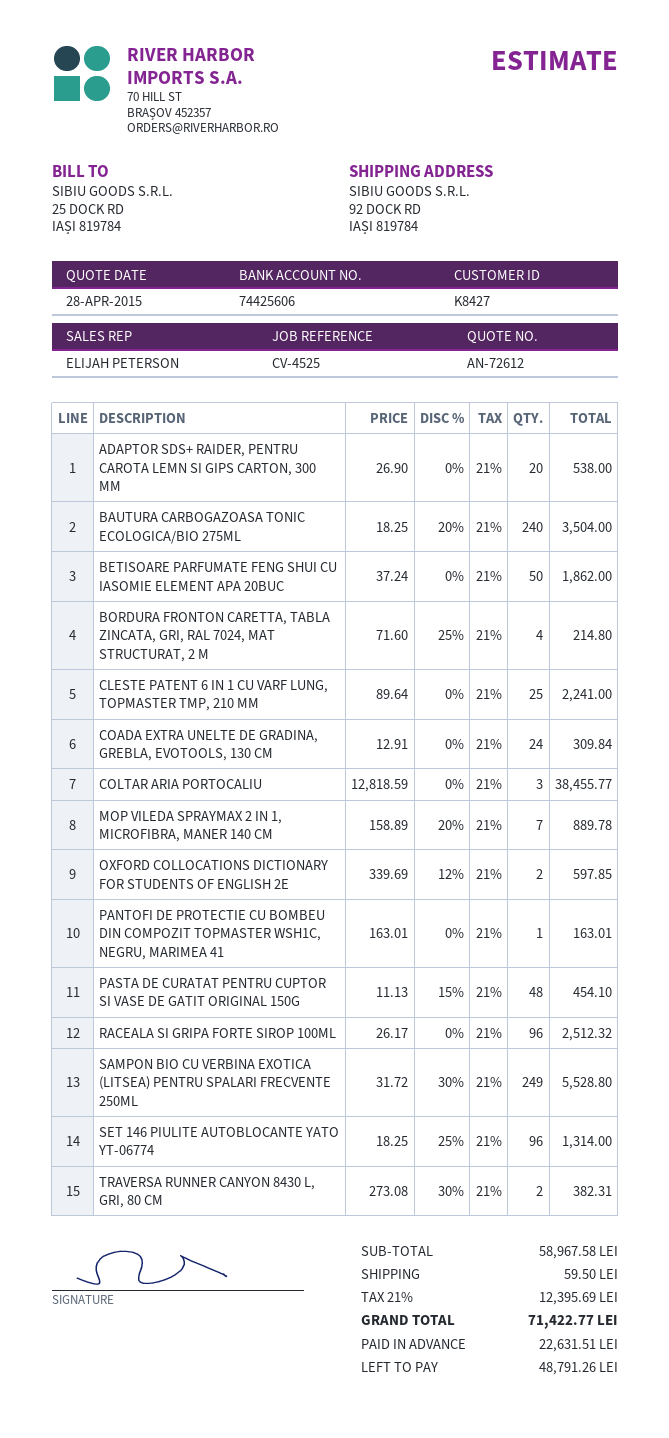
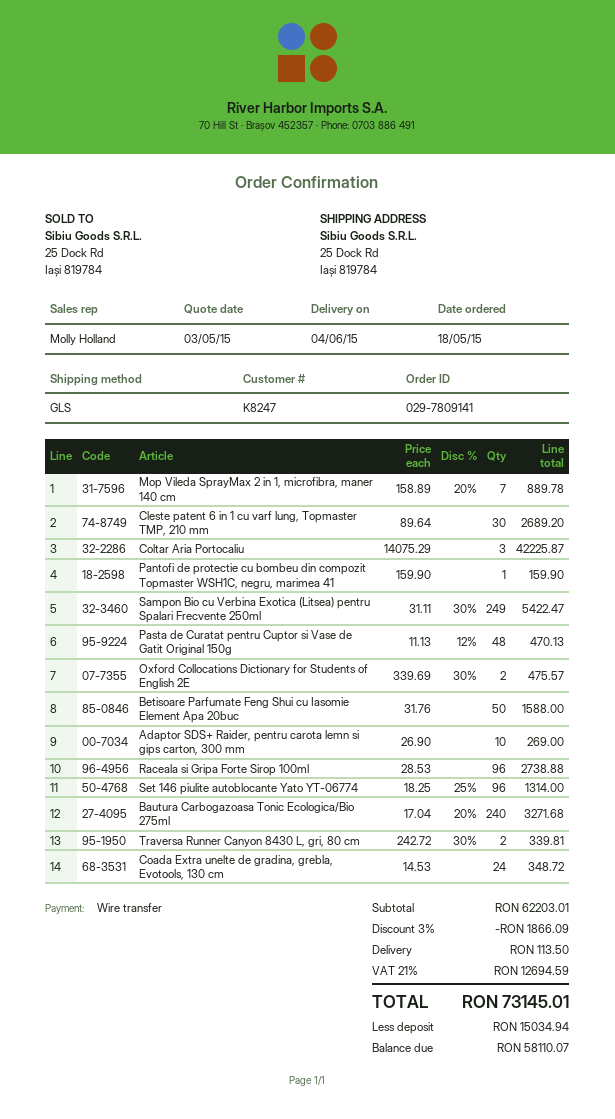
quote date: 2015-04-28 -> 2015-05-03
customer number: K8427 -> K8247
sales rep: ELIJAH PETERSON -> Molly Holland
ship to: 92 DOCK RD, IAȘI 819784 -> 25 Dock Rd, Iași 819784
ADAPTOR SDS+ RAIDER, PENTRU CAROTA LEMN SI GIPS CARTON, 300 MM: 20 x 26.90 = 538.00 -> 10 x 26.90 = 269.00
BAUTURA CARBOGAZOASA TONIC ECOLOGICA/BIO 275ML: 240 x 18.25 - 20% = 3504.00 -> 240 x 17.04 - 20% = 3271.68
BETISOARE PARFUMATE FENG SHUI CU IASOMIE ELEMENT APA 20BUC: 50 x 37.24 = 1862.00 -> 50 x 31.76 = 1588.00
BORDURA FRONTON CARETTA, TABLA ZINCATA, GRI, RAL 7024, MAT STRUCTURAT, 2 M: 4 x 71.60 - 25% = 214.80 -> none
CLESTE PATENT 6 IN 1 CU VARF LUNG, TOPMASTER TMP, 210 MM: 25 x 89.64 = 2241.00 -> 30 x 89.64 = 2689.20
COADA EXTRA UNELTE DE GRADINA, GREBLA, EVOTOOLS, 130 CM: 24 x 12.91 = 309.84 -> 24 x 14.53 = 348.72
COLTAR ARIA PORTOCALIU: 3 x 12818.59 = 38455.77 -> 3 x 14075.29 = 42225.87
OXFORD COLLOCATIONS DICTIONARY FOR STUDENTS OF ENGLISH 2E: 2 x 339.69 - 12% = 597.85 -> 2 x 339.69 - 30% = 475.57
PANTOFI DE PROTECTIE CU BOMBEU DIN COMPOZIT TOPMASTER WSH1C, NEGRU, MARIMEA 41: 1 x 163.01 = 163.01 -> 1 x 159.90 = 159.90
PASTA DE CURATAT PENTRU CUPTOR SI VASE DE GATIT ORIGINAL 150G: 48 x 11.13 - 15% = 454.10 -> 48 x 11.13 - 12% = 470.13
RACEALA SI GRIPA FORTE SIROP 100ML: 96 x 26.17 = 2512.32 -> 96 x 28.53 = 2738.88
SAMPON BIO CU VERBINA EXOTICA (LITSEA) PENTRU SPALARI FRECVENTE 250ML: 249 x 31.72 - 30% = 5528.80 -> 249 x 31.11 - 30% = 5422.47
TRAVERSA RUNNER CANYON 8430 L, GRI, 80 CM: 2 x 273.08 - 30% = 382.31 -> 2 x 242.72 - 30% = 339.81
subtotal: 58967.58 -> 62203.01
discount: none -> 3% = 1866.09
shipping: 59.50 -> 113.50
tax: 21% = 12395.69 -> 21% = 12694.59
total: 71422.77 -> 73145.01
deposit: 22631.51 -> 15034.94
balance: 48791.26 -> 58110.07

